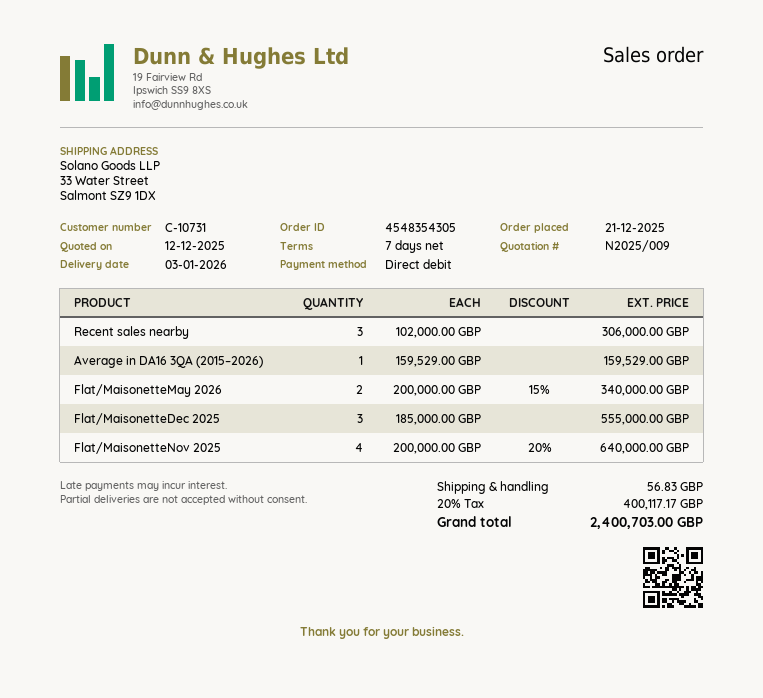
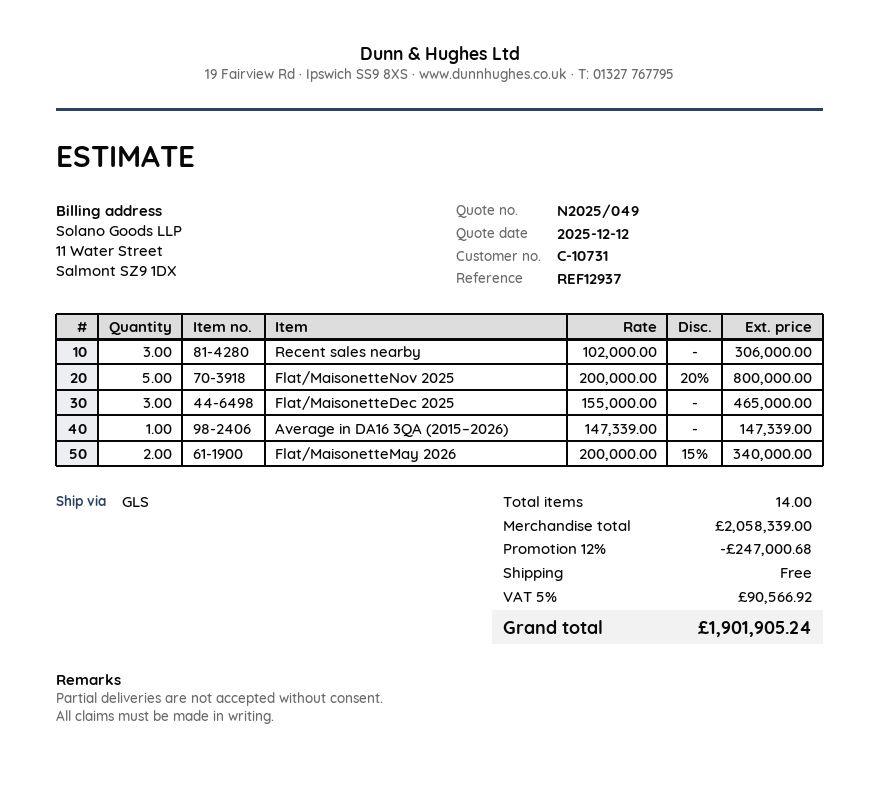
quote number: N2025/009 -> N2025/049
Average in DA16 3QA (2015–2026): 1 x 159529.00 = 159529.00 -> 1 x 147339.00 = 147339.00
Flat/MaisonetteDec 2025: 3 x 185000.00 = 555000.00 -> 3 x 155000.00 = 465000.00
Flat/MaisonetteNov 2025: 4 x 200000.00 - 20% = 640000.00 -> 5 x 200000.00 - 20% = 800000.00
discount: none -> 12% = 247000.68
shipping: 56.83 -> 0.00
tax: 20% = 400117.17 -> 5% = 90566.92
total: 2400703.00 -> 1901905.24

